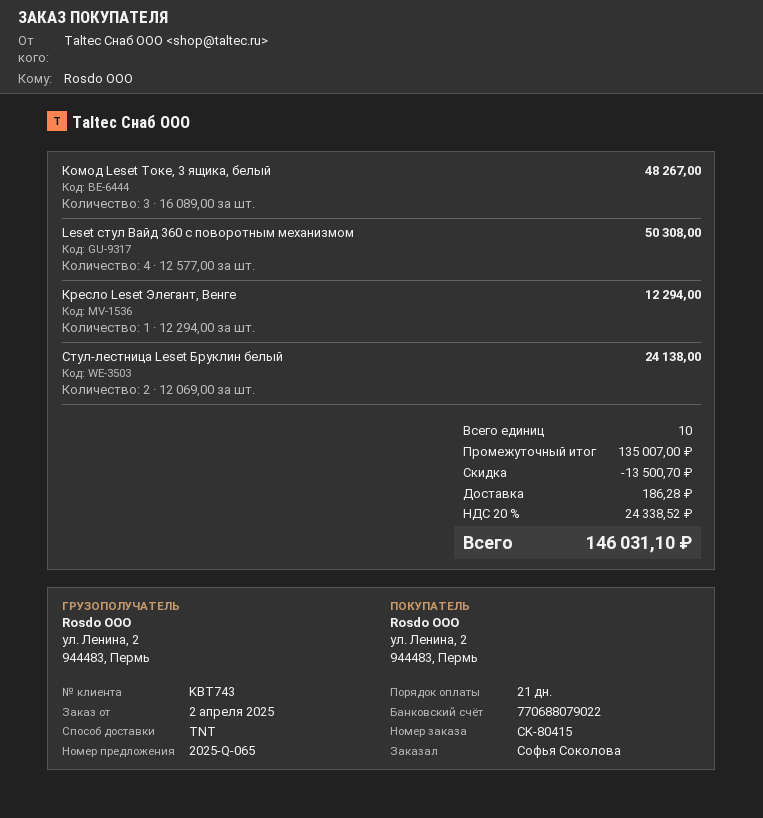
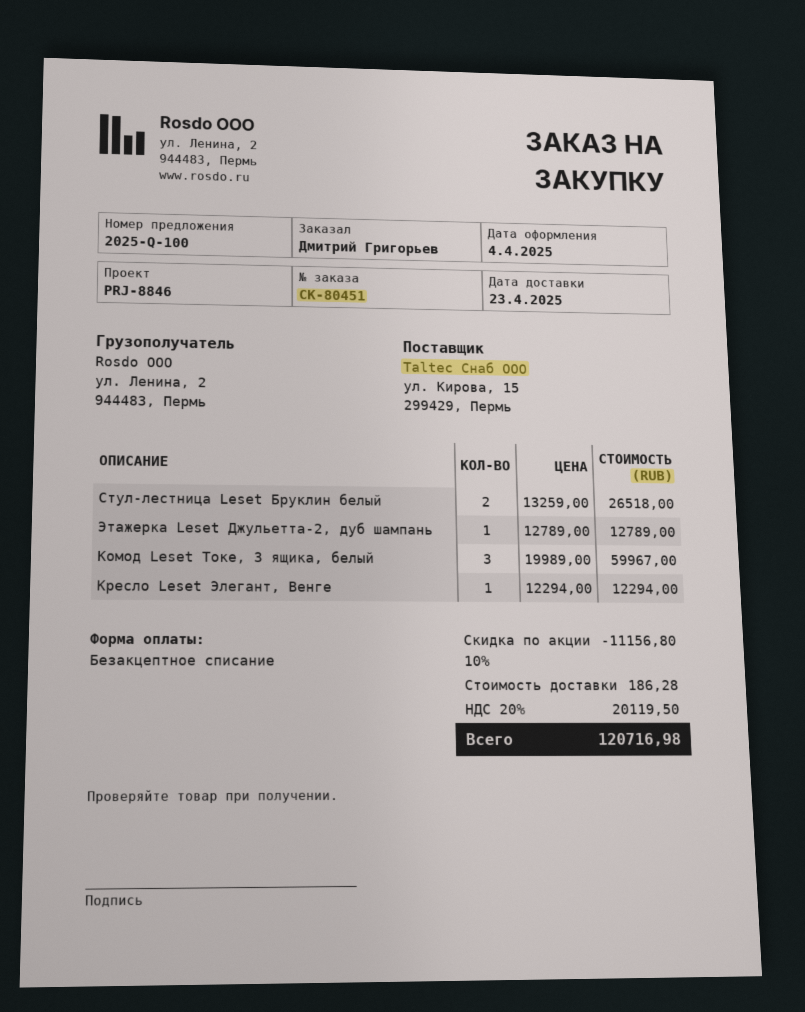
quote number: 2025-Q-065 -> 2025-Q-100
order number: CK-80415 -> CK-80451
order date: 2025-04-02 -> 2025-04-04
ordered by: Софья Соколова -> Дмитрий Григорьев
Комод Leset Токе, 3 ящика, белый: 3 x 16089.00 = 48267.00 -> 3 x 19989.00 = 59967.00
Leset стул Вайд 360 с поворотным механизмом: 4 x 12577.00 = 50308.00 -> none
Стул-лестница Leset Бруклин белый: 2 x 12069.00 = 24138.00 -> 2 x 13259.00 = 26518.00
Этажерка Leset Джульетта-2, дуб шампань: none -> 1 x 12789.00 = 12789.00
discount: 13500.70 -> 11156.80
tax: 20% = 24338.52 -> 20% = 20119.50
total: 146031.10 -> 120716.98

